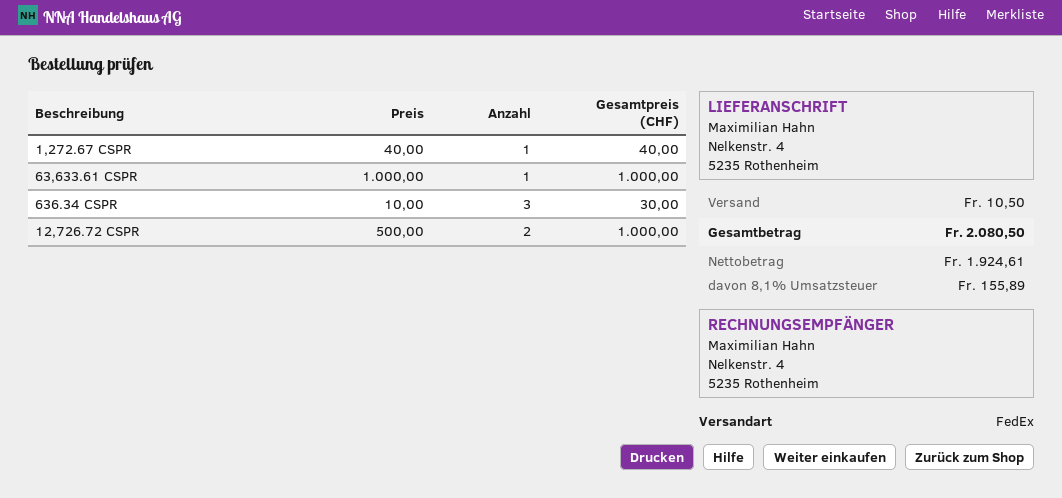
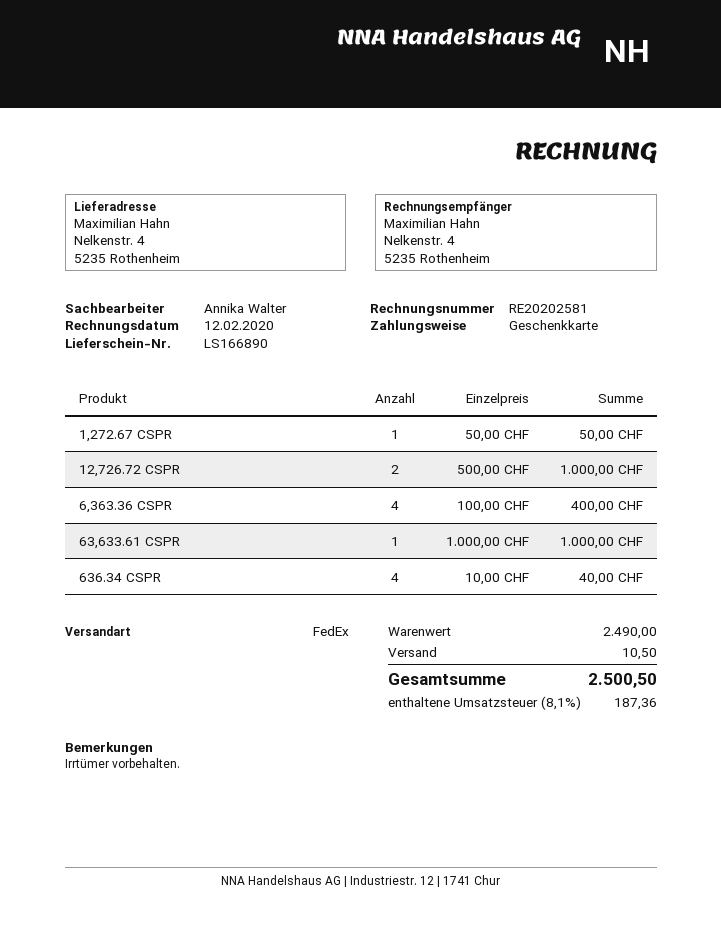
1,272.67 CSPR: 1 x 40.00 = 40.00 -> 1 x 50.00 = 50.00
636.34 CSPR: 3 x 10.00 = 30.00 -> 4 x 10.00 = 40.00
6,363.36 CSPR: none -> 4 x 100.00 = 400.00
tax: 8.1% = 155.89 -> 8.1% = 187.36
total: 2080.50 -> 2500.50

